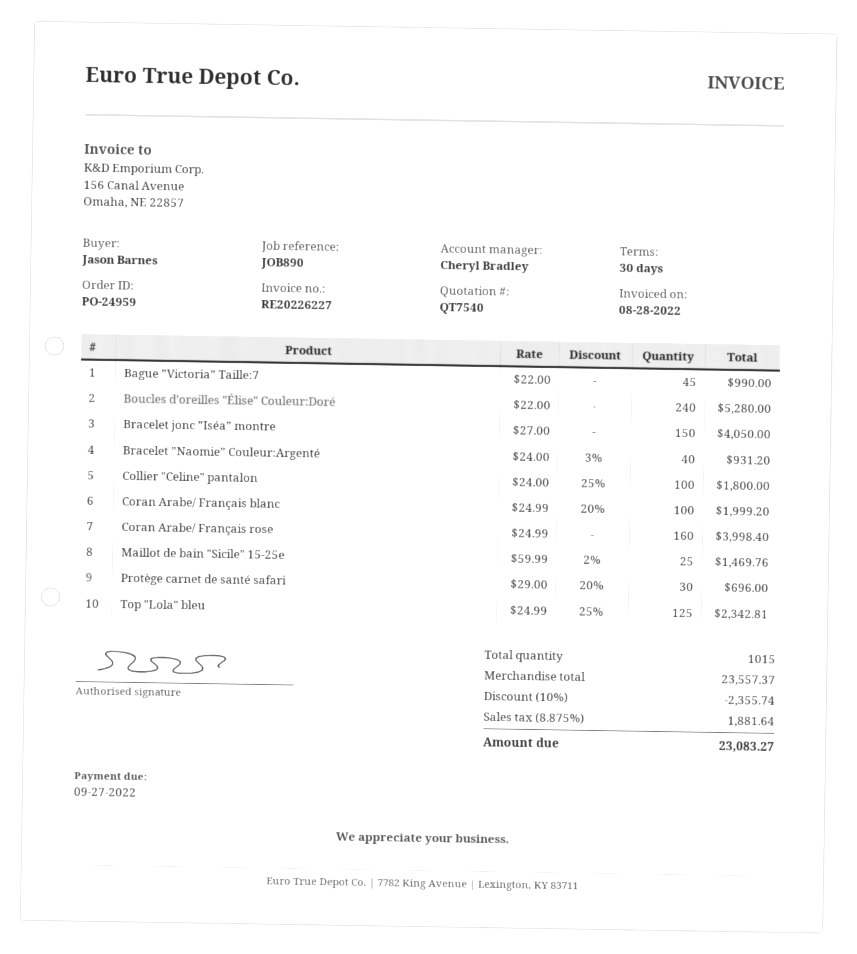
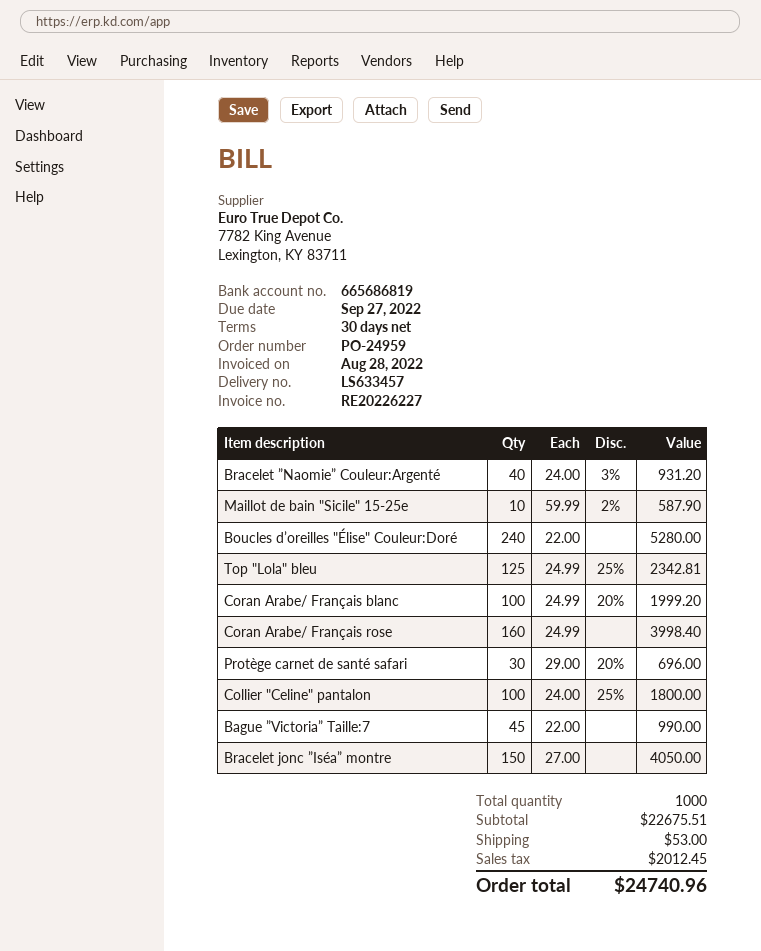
Maillot de bain "Sicile" 15-25e: 25 x 59.99 - 2% = 1469.76 -> 10 x 59.99 - 2% = 587.90
total quantity: 1015 -> 1000
subtotal: 23557.37 -> 22675.51
discount: 10% = 2355.74 -> none
shipping: none -> 53.00
tax: 1881.64 -> 2012.45
total: 23083.27 -> 24740.96

